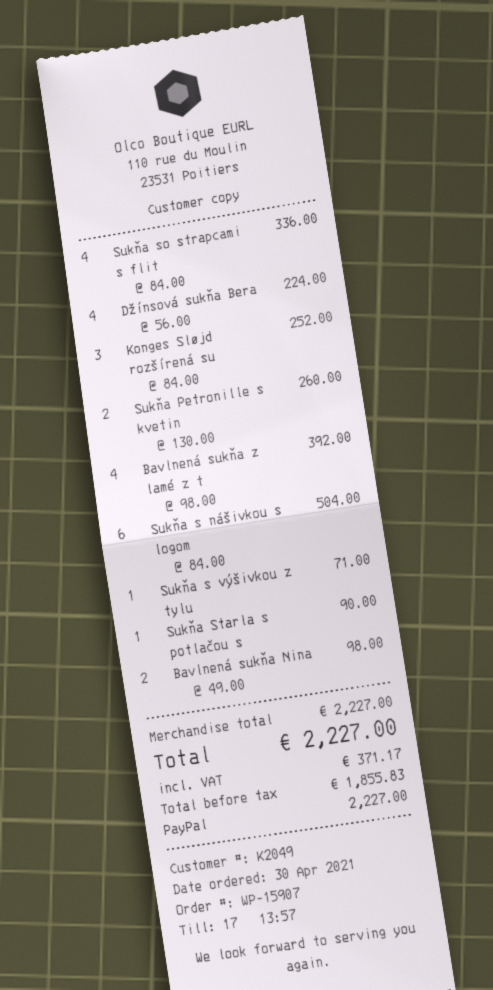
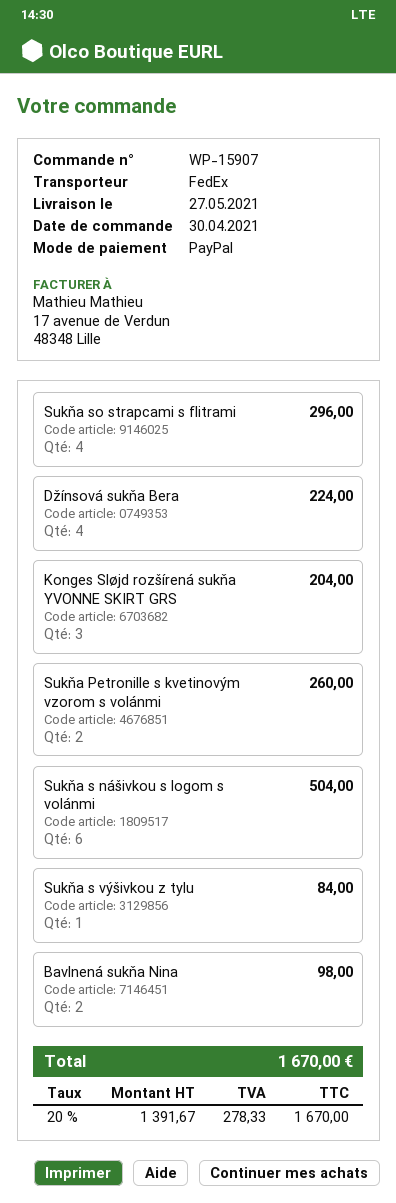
Sukňa so strapcami s flit: 4 for 336.00 -> 4 for 296.00
Konges Sløjd rozšírená su: 3 for 252.00 -> 3 for 204.00
Bavlnená sukňa z lamé z t: 4 for 392.00 -> none
Sukňa s výšivkou z tylu: 1 for 71.00 -> 1 for 84.00
Sukňa Starla s potlačou s: 1 for 90.00 -> none
net: 1855.83 -> 1391.67
tax: 371.17 -> 278.33
total: 2227.00 -> 1670.00

